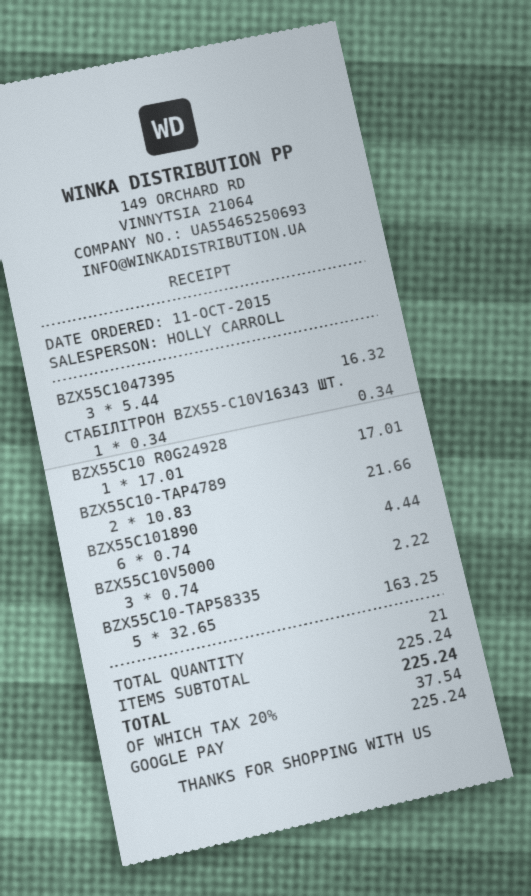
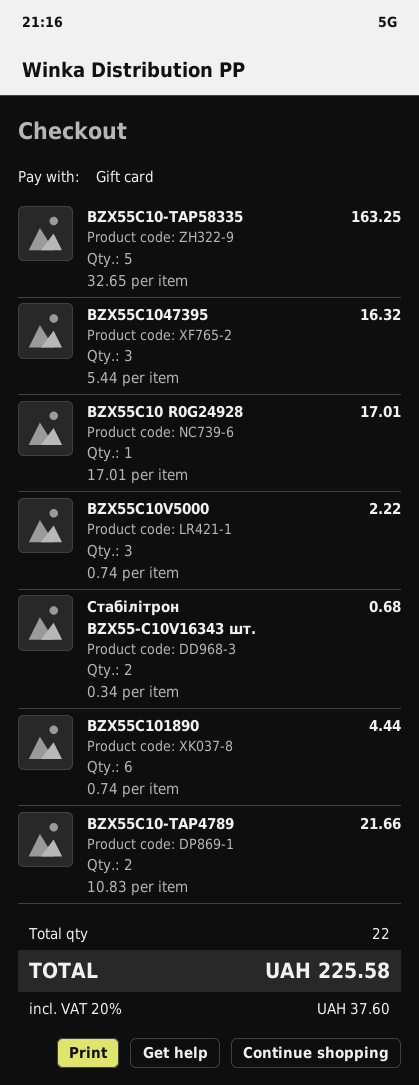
payment method: Google Pay -> gift card
СТАБІЛІТРОН BZX55-C10V16343 ШТ.: 1 x 0.34 = 0.34 -> 2 x 0.34 = 0.68
total quantity: 21 -> 22
tax: 20% = 37.54 -> 20% = 37.60
total: 225.24 -> 225.58

